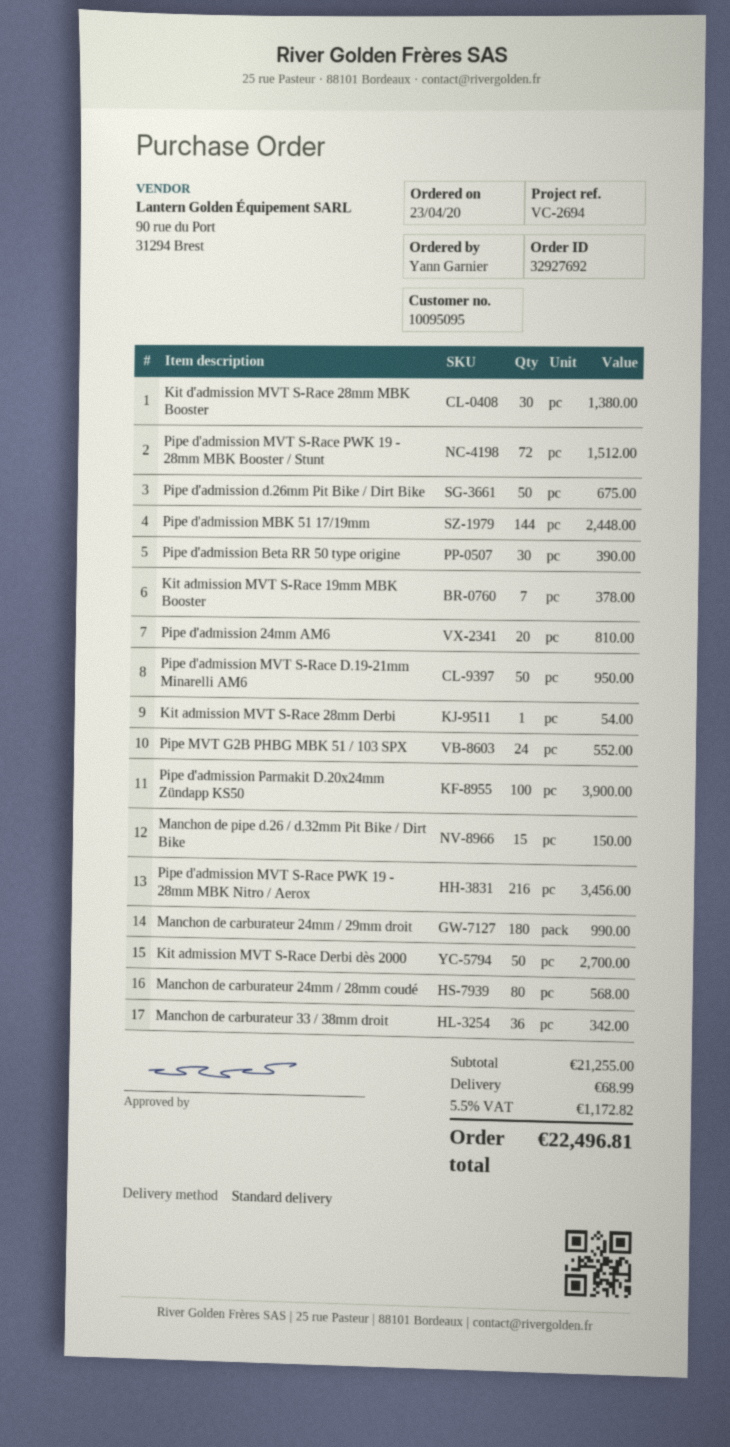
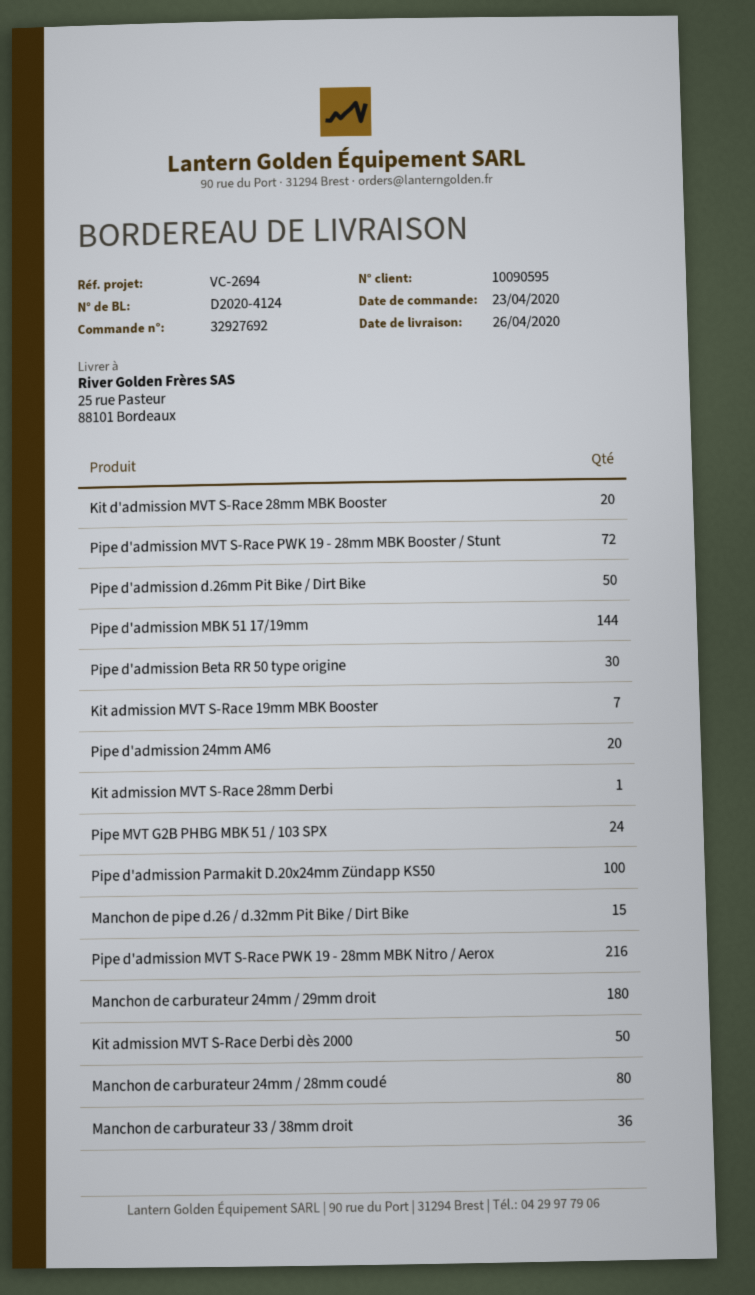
customer number: 10095095 -> 10090595
Kit d'admission MVT S-Race 28mm MBK Booster: 30 -> 20
Pipe d'admission MVT S-Race D.19-21mm Minarelli AM6: 50 -> none

